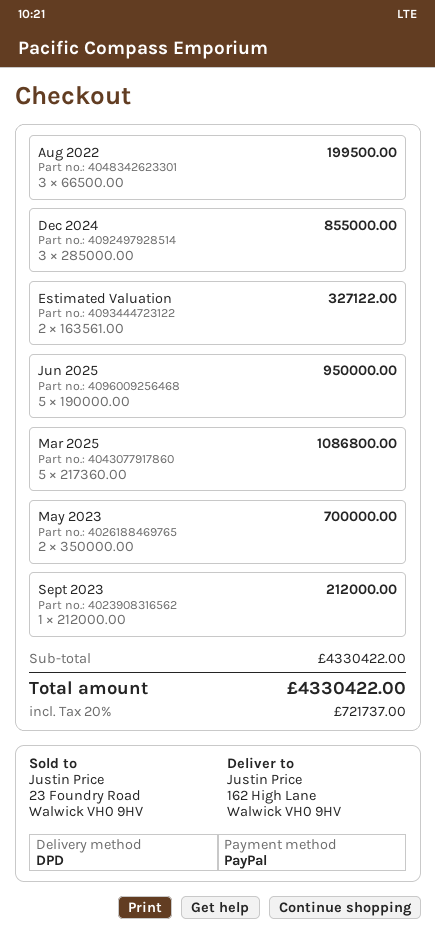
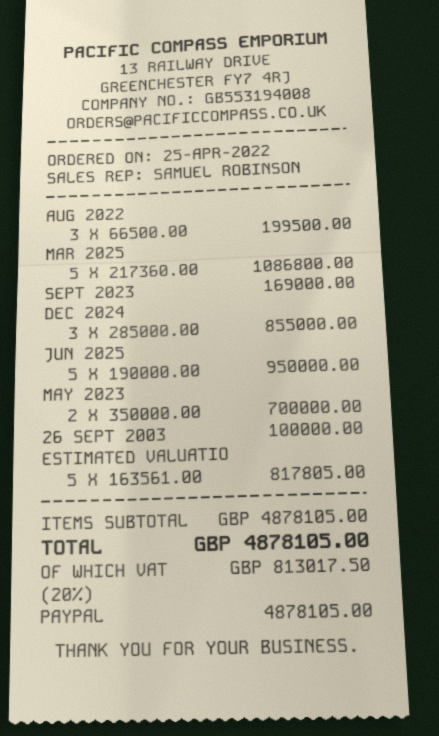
Estimated Valuation: 2 x 163561.00 = 327122.00 -> 5 x 163561.00 = 817805.00
Sept 2023: 1 x 212000.00 = 212000.00 -> 1 x 169000.00 = 169000.00
26 SEPT 2003: none -> 1 x 100000.00 = 100000.00
subtotal: 4330422.00 -> 4878105.00
tax: 20% = 721737.00 -> 20% = 813017.50
total: 4330422.00 -> 4878105.00

